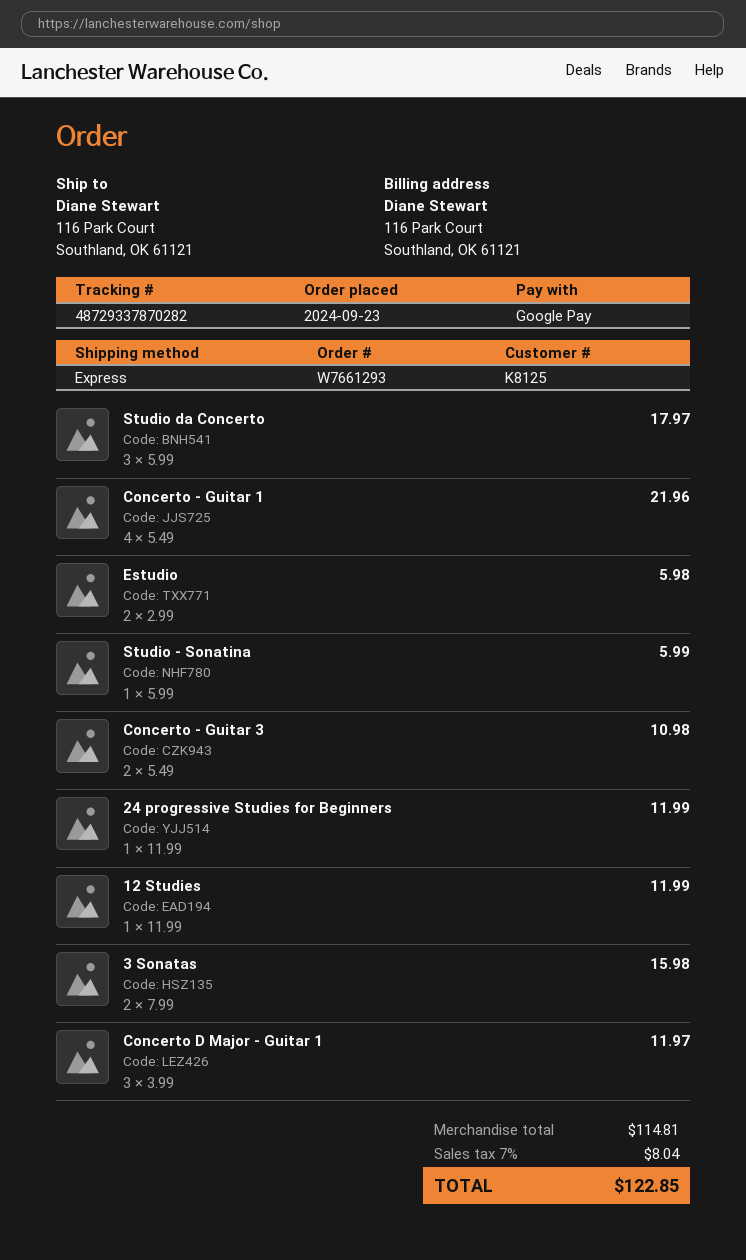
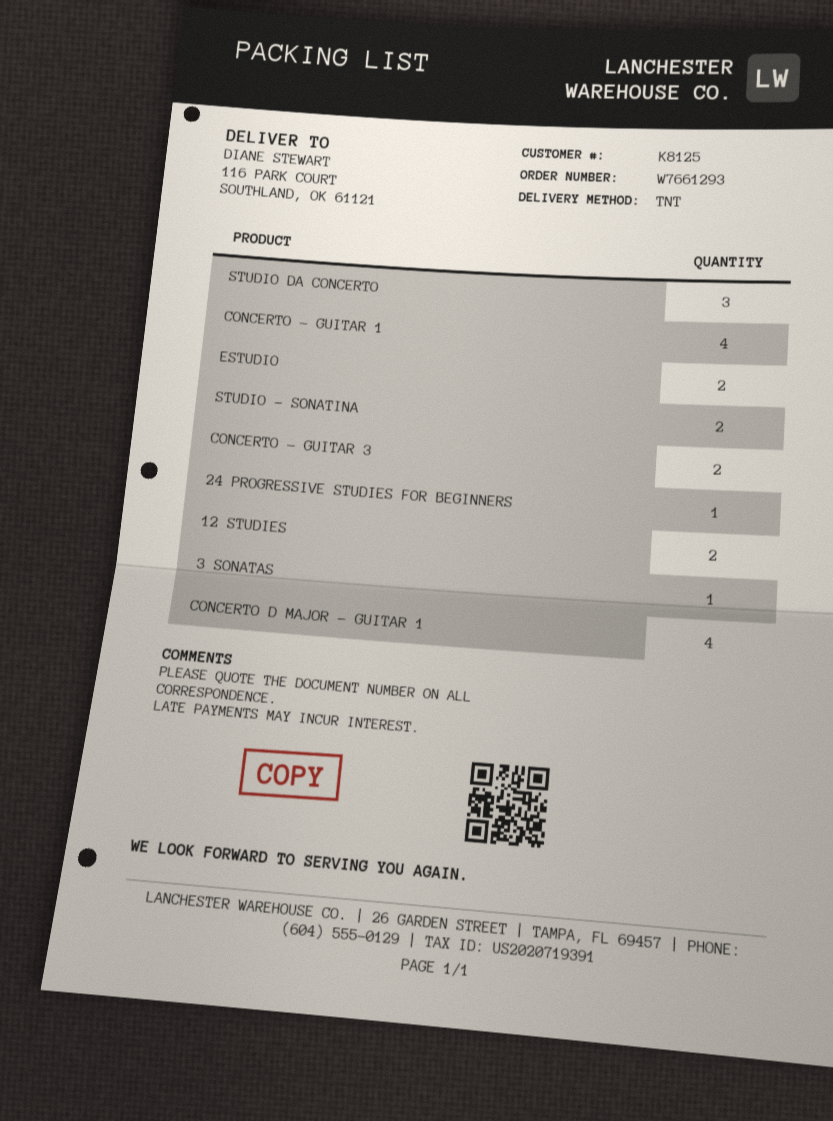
shipping method: express -> TNT
Studio - Sonatina: 1 -> 2
12 Studies: 1 -> 2
3 Sonatas: 2 -> 1
Concerto D Major - Guitar 1: 3 -> 4

